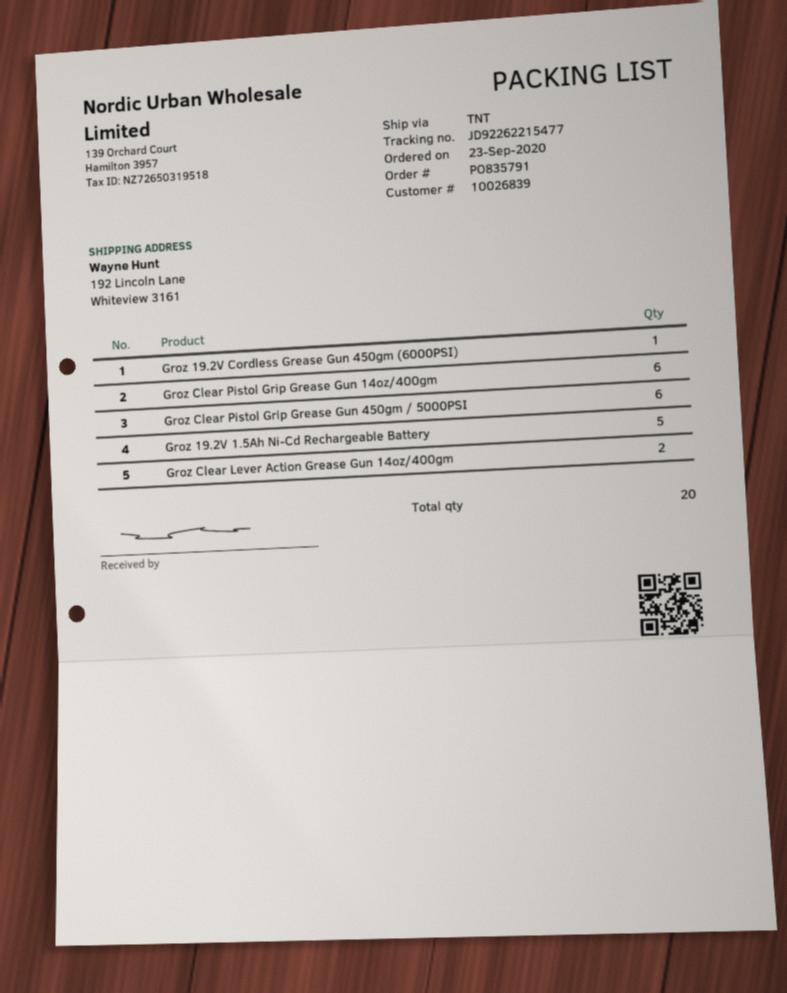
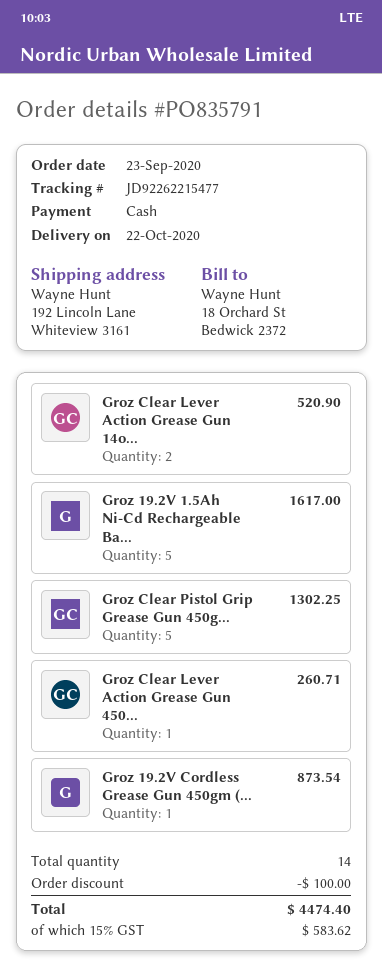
Groz Clear Pistol Grip Grease Gun 14oz/400gm: 6 -> none
Groz Clear Pistol Grip Grease Gun 450gm / 5000PSI: 6 -> 5
Groz Clear Lever Action Grease Gun 450...: none -> 1
total quantity: 20 -> 14

